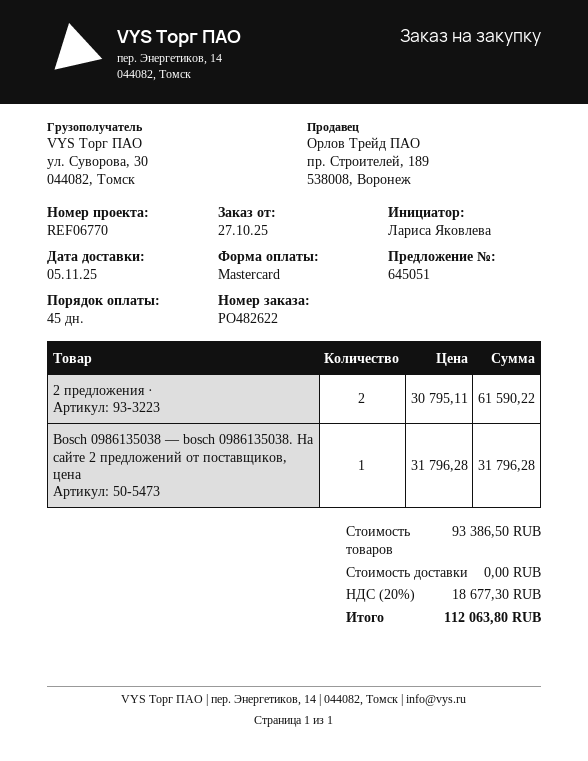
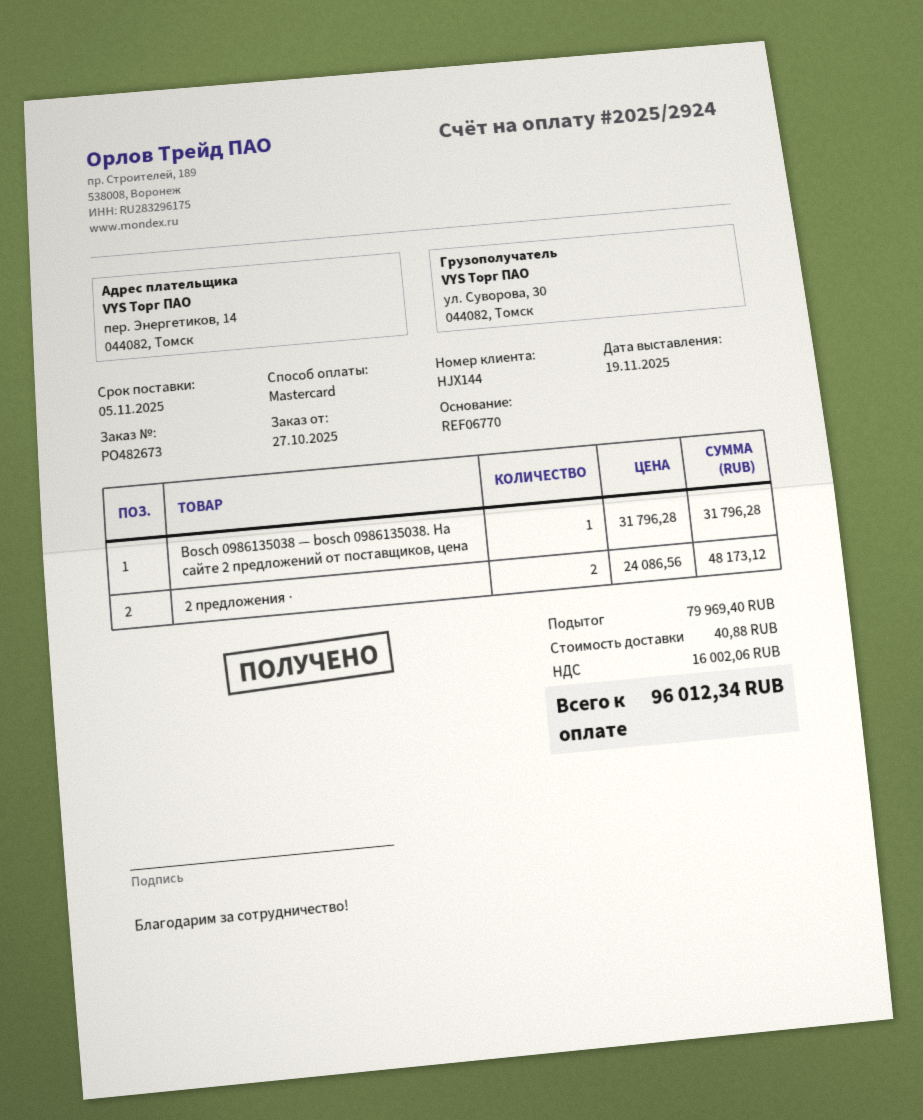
order number: PO482622 -> PO482673
2 предложения ·: 2 x 30795.11 = 61590.22 -> 2 x 24086.56 = 48173.12
subtotal: 93386.50 -> 79969.40
shipping: 0.00 -> 40.88
tax: 18677.30 -> 16002.06
total: 112063.80 -> 96012.34

